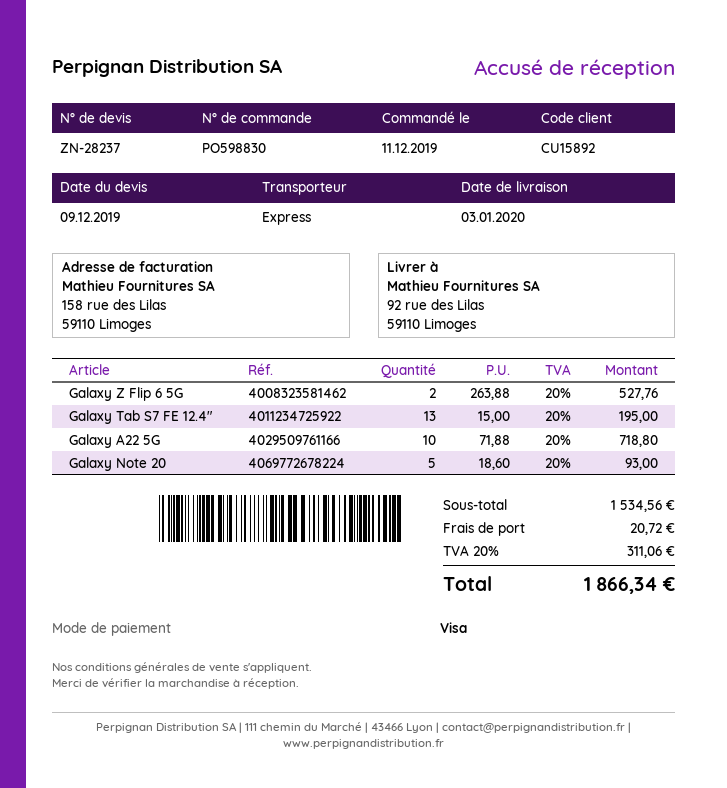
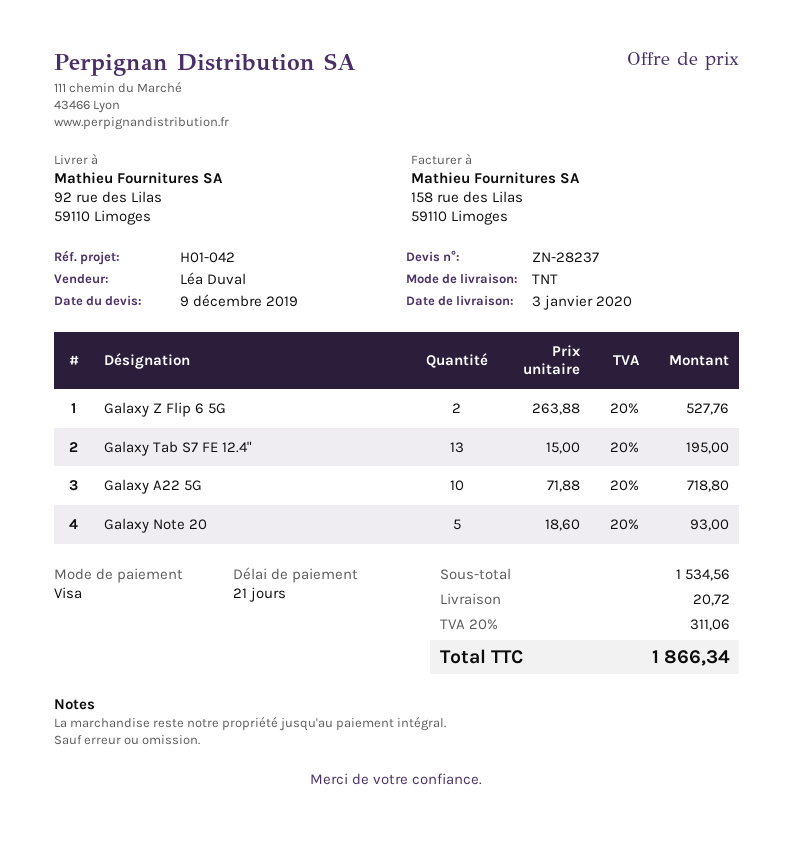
shipping method: express -> TNT

